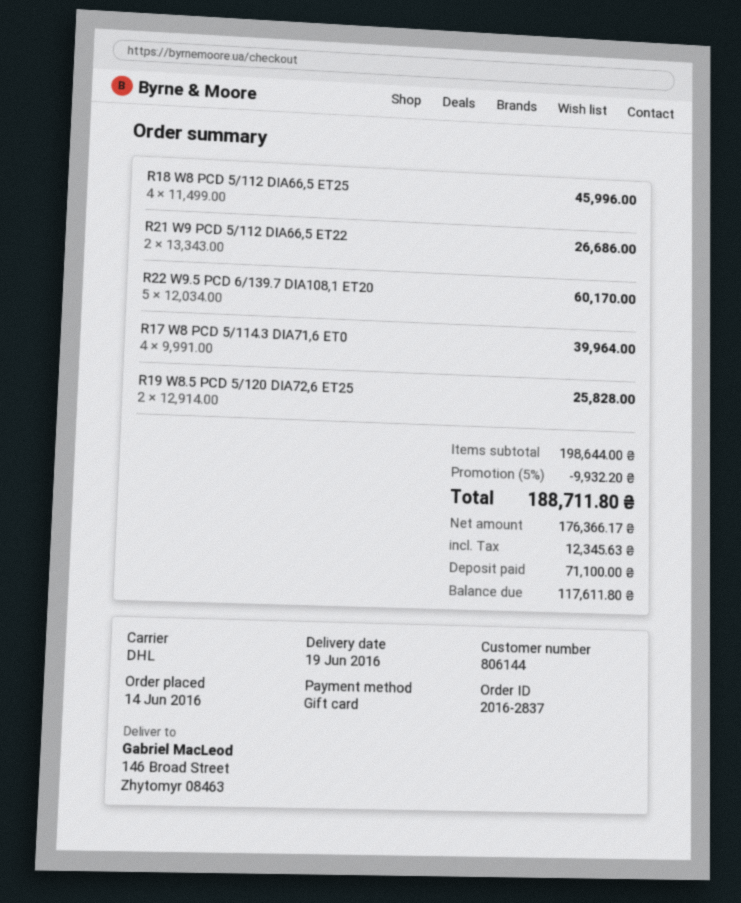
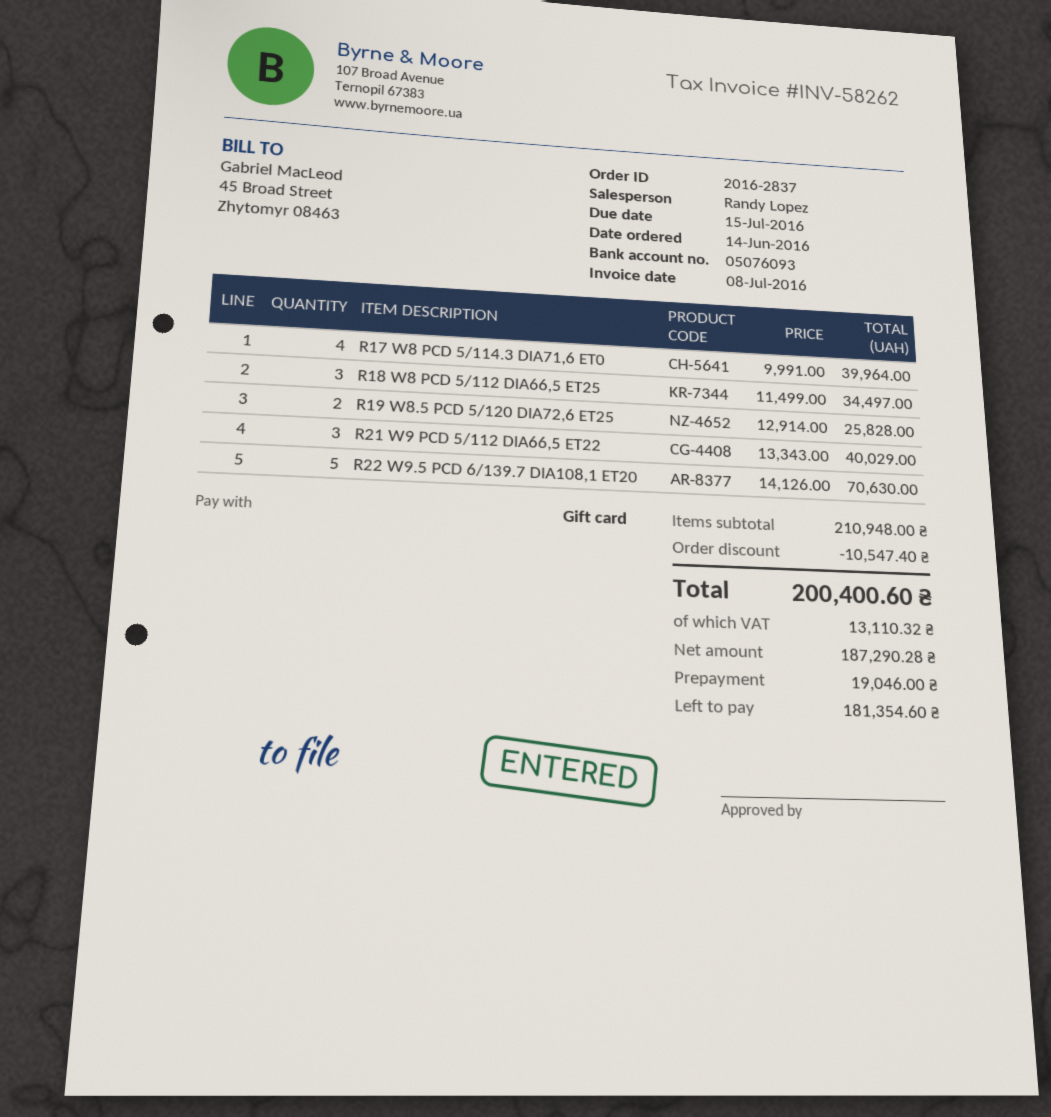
R18 W8 PCD 5/112 DIA66,5 ET25: 4 x 11499.00 = 45996.00 -> 3 x 11499.00 = 34497.00
R21 W9 PCD 5/112 DIA66,5 ET22: 2 x 13343.00 = 26686.00 -> 3 x 13343.00 = 40029.00
R22 W9.5 PCD 6/139.7 DIA108,1 ET20: 5 x 12034.00 = 60170.00 -> 5 x 14126.00 = 70630.00
subtotal: 198644.00 -> 210948.00
discount: 9932.20 -> 10547.40
net: 176366.17 -> 187290.28
tax: 12345.63 -> 13110.32
total: 188711.80 -> 200400.60
deposit: 71100.00 -> 19046.00
balance: 117611.80 -> 181354.60

